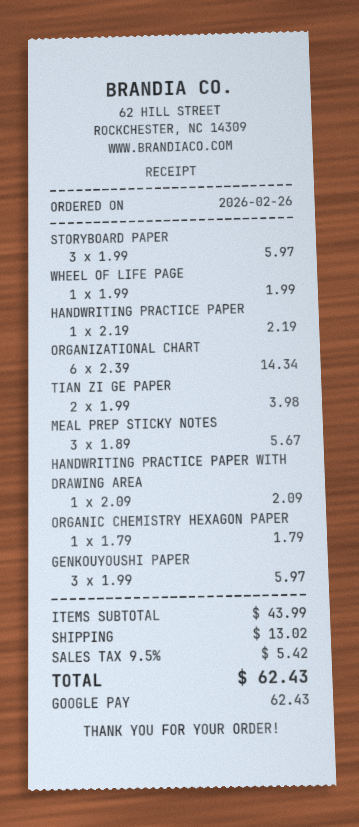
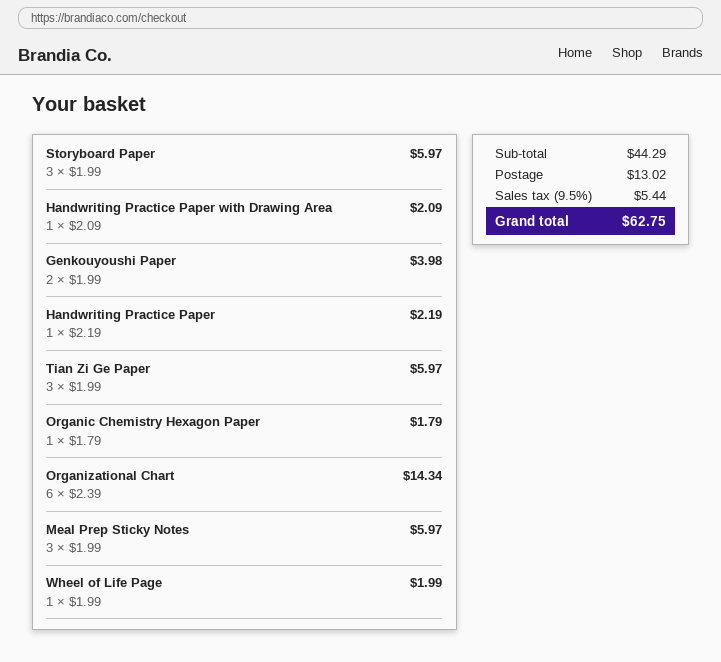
TIAN ZI GE PAPER: 2 x 1.99 = 3.98 -> 3 x 1.99 = 5.97
MEAL PREP STICKY NOTES: 3 x 1.89 = 5.67 -> 3 x 1.99 = 5.97
GENKOUYOUSHI PAPER: 3 x 1.99 = 5.97 -> 2 x 1.99 = 3.98
subtotal: 43.99 -> 44.29
tax: 9.5% = 5.42 -> 9.5% = 5.44
total: 62.43 -> 62.75

